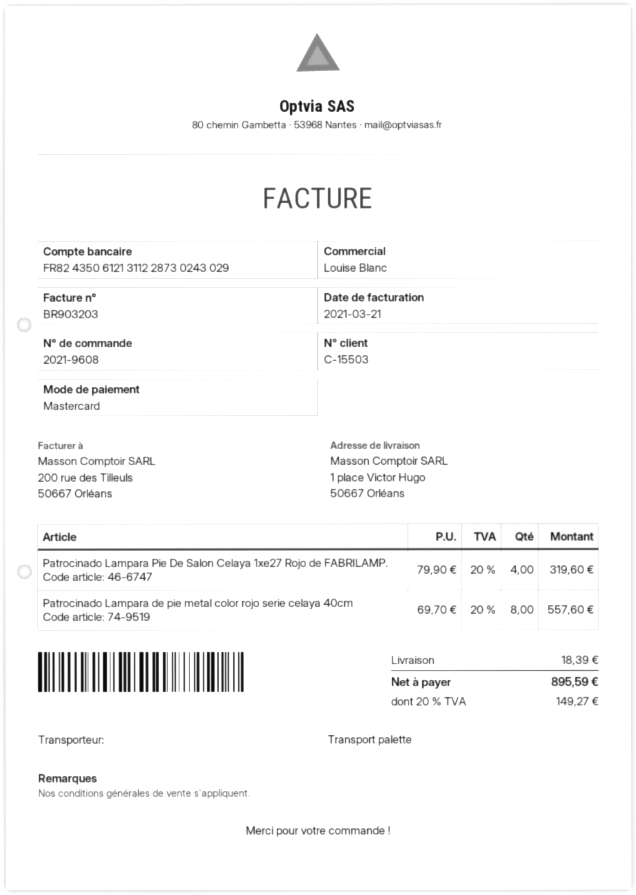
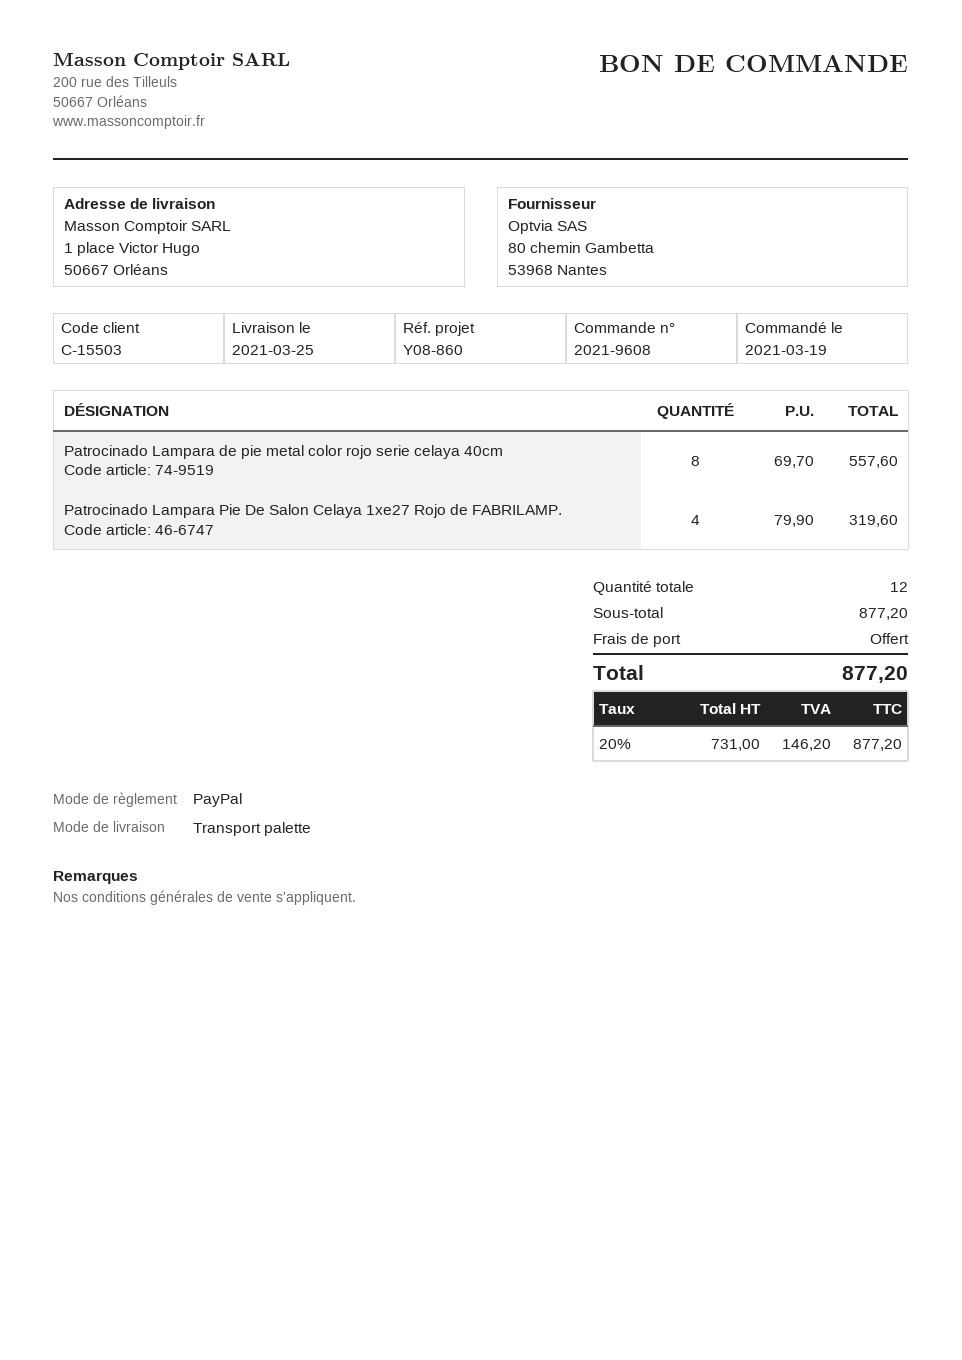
payment method: Mastercard -> PayPal
shipping: 18.39 -> 0.00
tax: 20% = 149.27 -> 20% = 146.20
total: 895.59 -> 877.20

